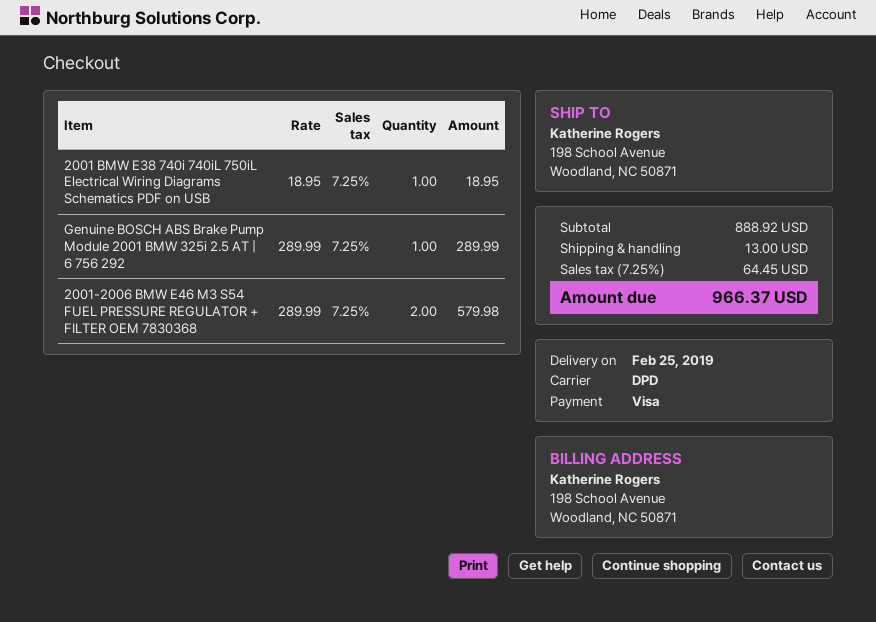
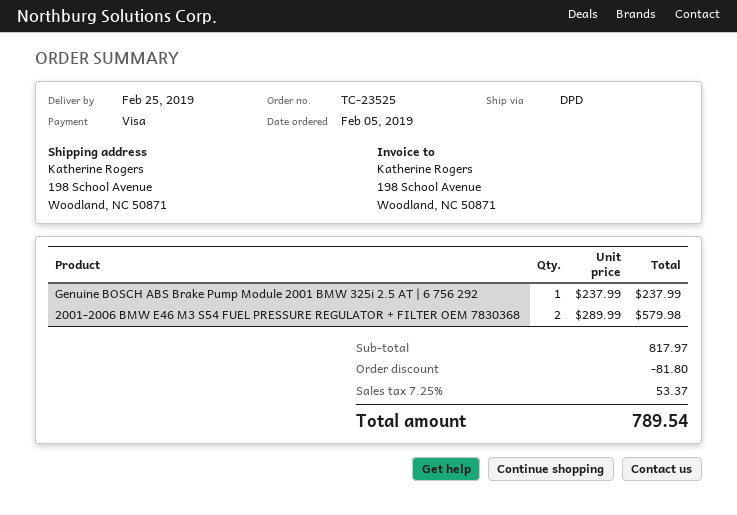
2001 BMW E38 740i 740iL 750iL Electrical Wiring Diagrams Schematics PDF on USB: 1 x 18.95 = 18.95 -> none
Genuine BOSCH ABS Brake Pump Module 2001 BMW 325i 2.5 AT | 6 756 292: 1 x 289.99 = 289.99 -> 1 x 237.99 = 237.99
subtotal: 888.92 -> 817.97
discount: none -> 81.80
shipping: 13.00 -> none
tax: 7.25% = 64.45 -> 7.25% = 53.37
total: 966.37 -> 789.54

